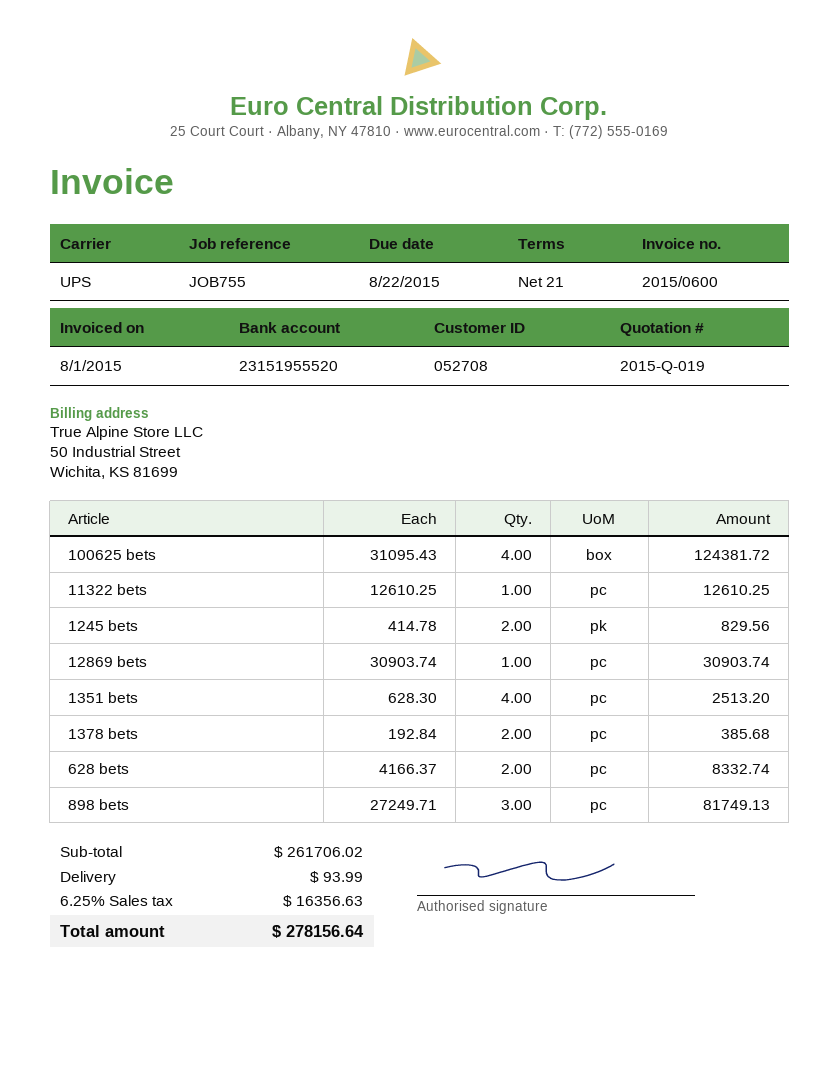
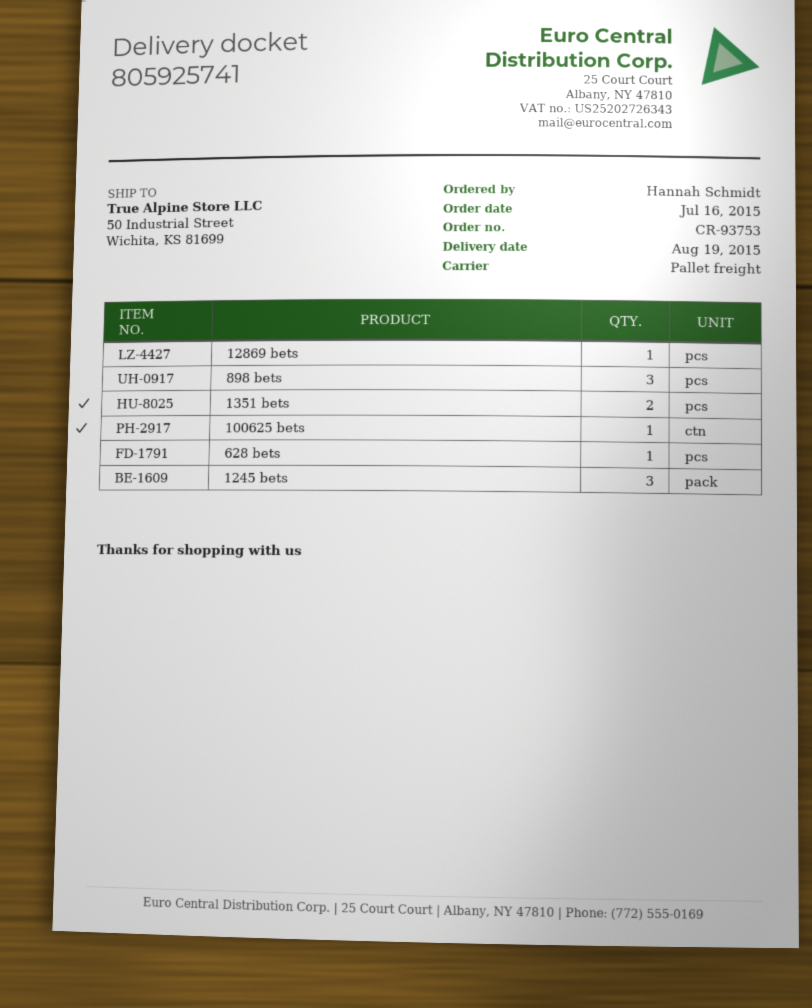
shipping method: UPS -> pallet freight
100625 bets: 4 -> 1
11322 bets: 1 -> none
1245 bets: 2 -> 3
1351 bets: 4 -> 2
1378 bets: 2 -> none
628 bets: 2 -> 1

